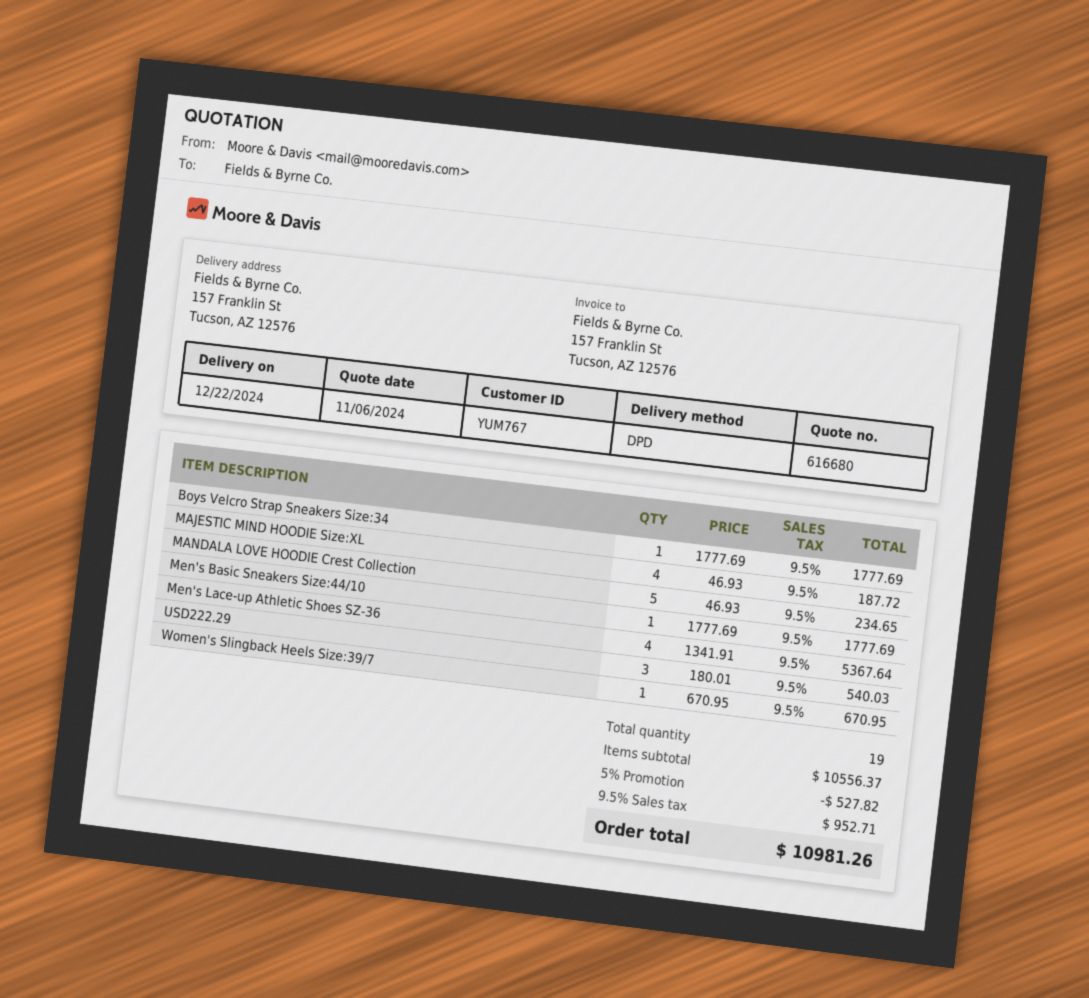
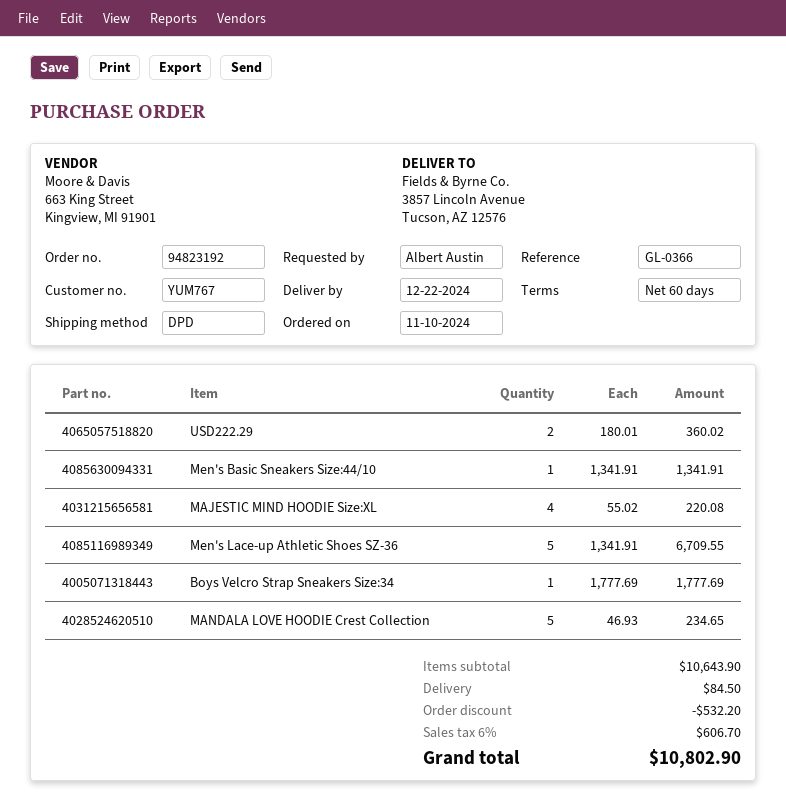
ship to: 157 Franklin St, Tucson, AZ 12576 -> 3857 Lincoln Avenue, Tucson, AZ 12576
MAJESTIC MIND HOODIE Size:XL: 4 x 46.93 = 187.72 -> 4 x 55.02 = 220.08
Men's Basic Sneakers Size:44/10: 1 x 1777.69 = 1777.69 -> 1 x 1341.91 = 1341.91
Men's Lace-up Athletic Shoes SZ-36: 4 x 1341.91 = 5367.64 -> 5 x 1341.91 = 6709.55
USD222.29: 3 x 180.01 = 540.03 -> 2 x 180.01 = 360.02
Women's Slingback Heels Size:39/7: 1 x 670.95 = 670.95 -> none
subtotal: 10556.37 -> 10643.90
discount: 527.82 -> 532.20
shipping: none -> 84.50
tax: 9.5% = 952.71 -> 6% = 606.70
total: 10981.26 -> 10802.90

